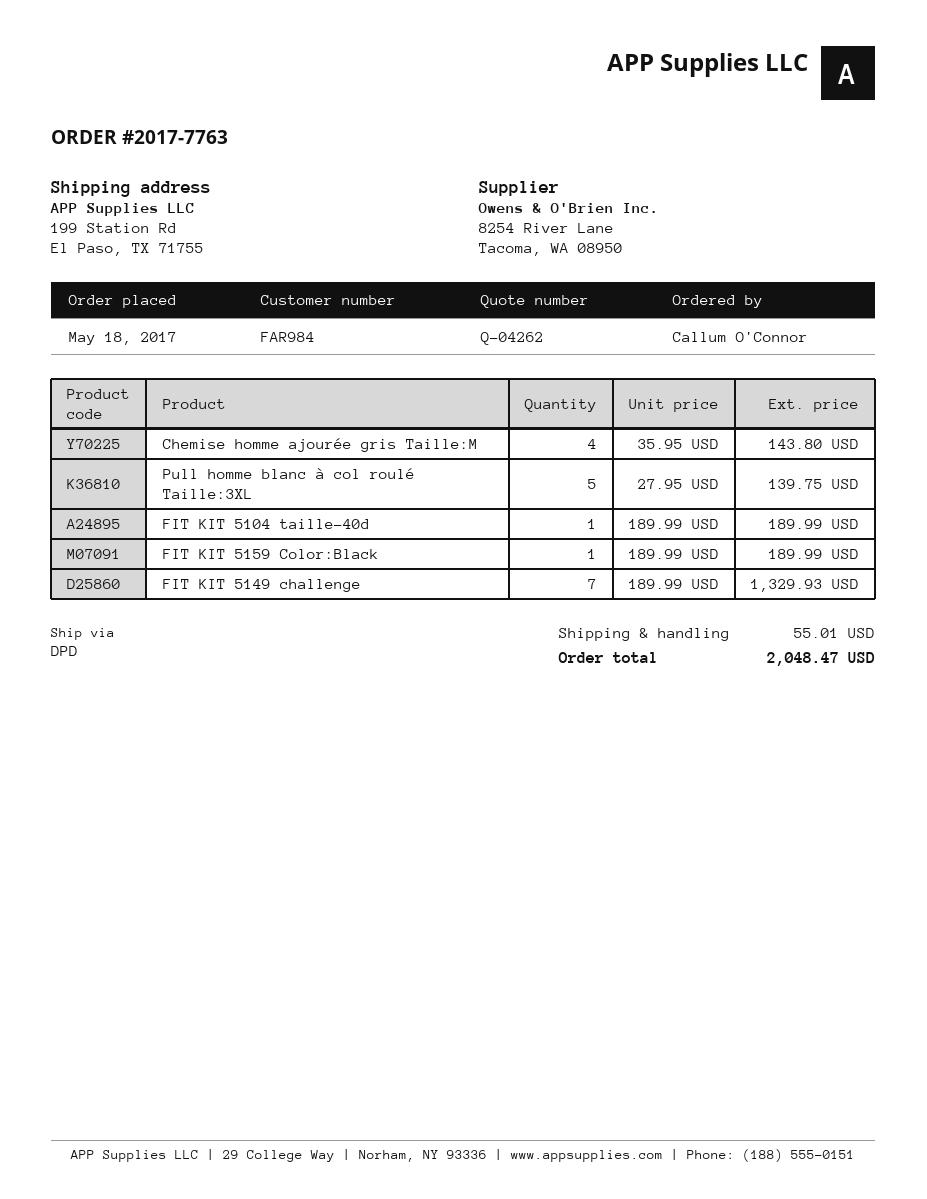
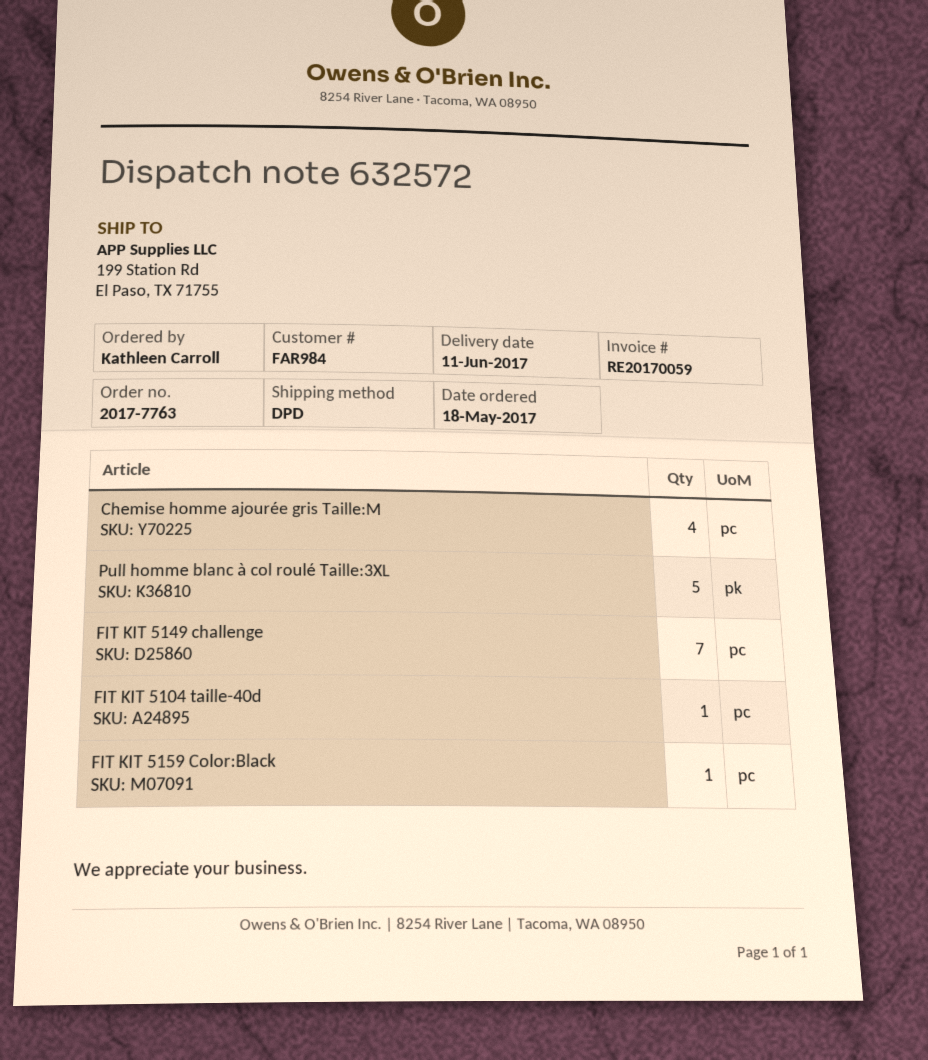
ordered by: Callum O'Connor -> Kathleen Carroll

